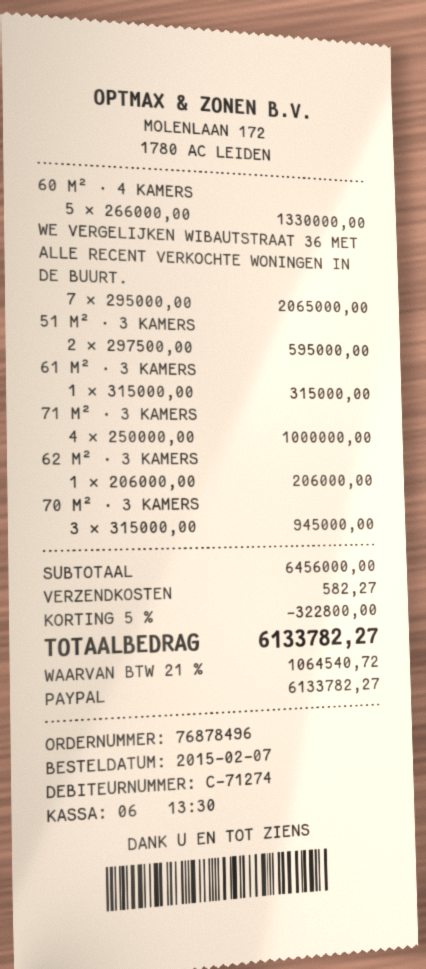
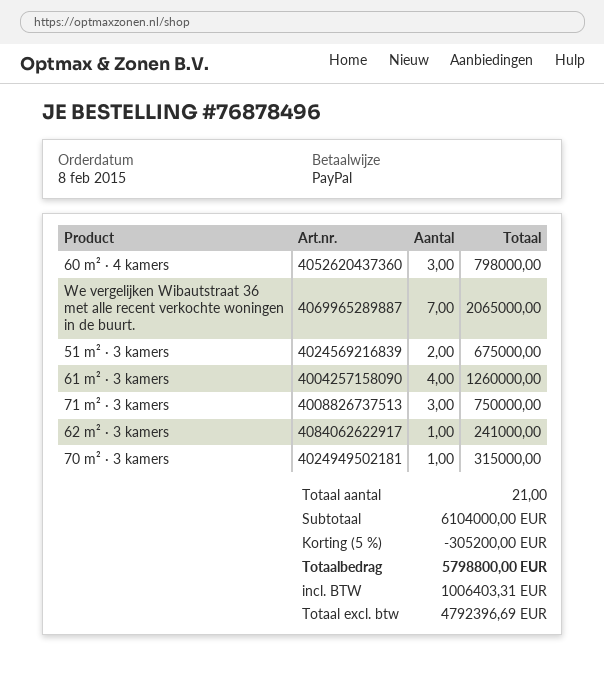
order date: 2015-02-07 -> 2015-02-08
60 M² · 4 KAMERS: 5 for 1330000.00 -> 3 for 798000.00
51 M² · 3 KAMERS: 2 for 595000.00 -> 2 for 675000.00
61 M² · 3 KAMERS: 1 for 315000.00 -> 4 for 1260000.00
71 M² · 3 KAMERS: 4 for 1000000.00 -> 3 for 750000.00
62 M² · 3 KAMERS: 1 for 206000.00 -> 1 for 241000.00
70 M² · 3 KAMERS: 3 for 945000.00 -> 1 for 315000.00
subtotal: 6456000.00 -> 6104000.00
discount: 5% = 322800.00 -> 5% = 305200.00
shipping: 582.27 -> none
tax: 1064540.72 -> 1006403.31
total: 6133782.27 -> 5798800.00

